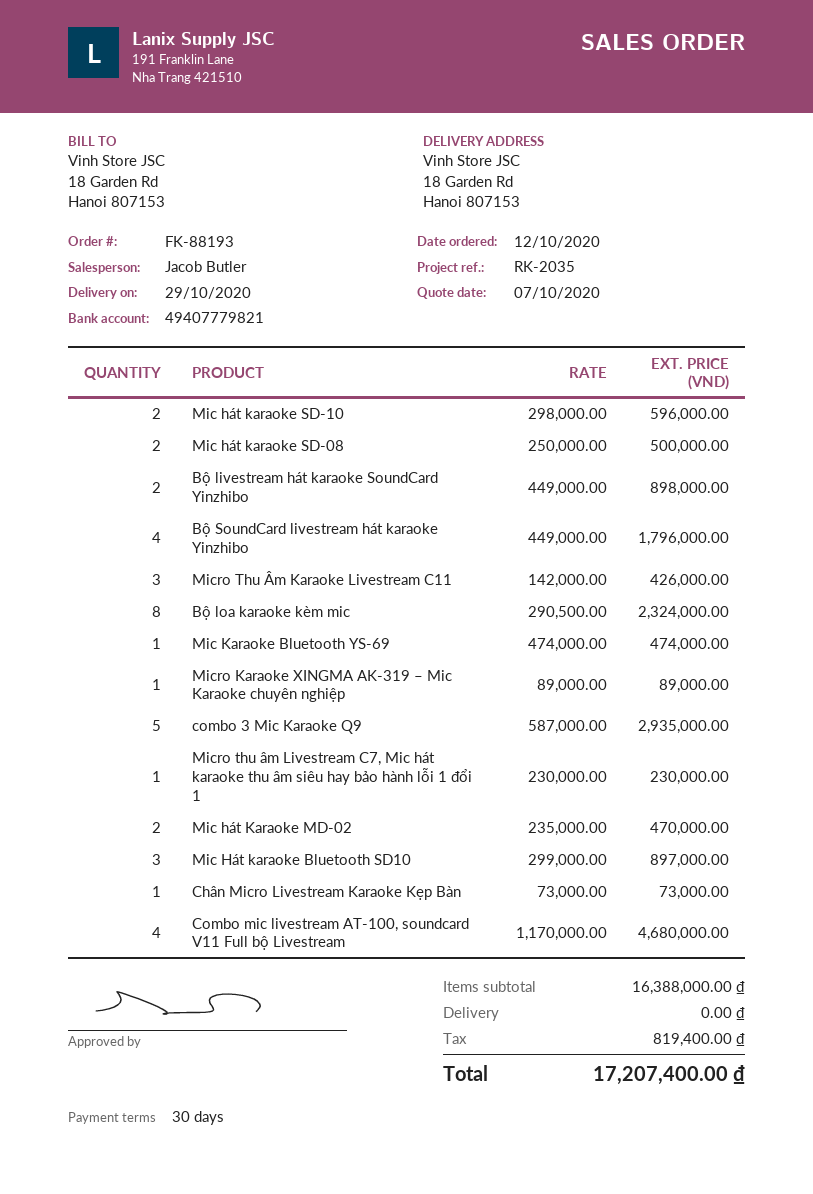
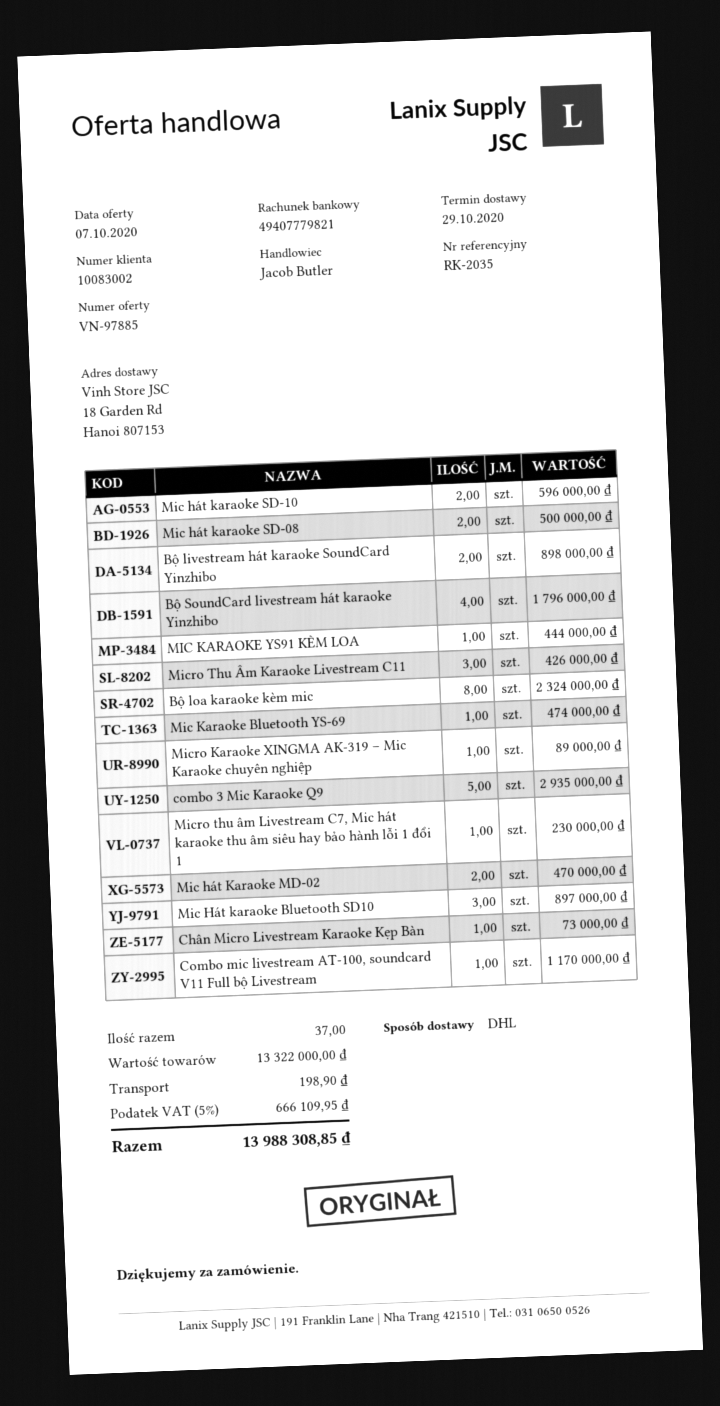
Combo mic livestream AT-100, soundcard V11 Full bộ Livestream: 4 for 4680000.00 -> 1 for 1170000.00
MIC KARAOKE YS91 KÈM LOA: none -> 1 for 444000.00
subtotal: 16388000.00 -> 13322000.00
shipping: 0.00 -> 198.90
tax: 819400.00 -> 666109.95
total: 17207400.00 -> 13988308.85

